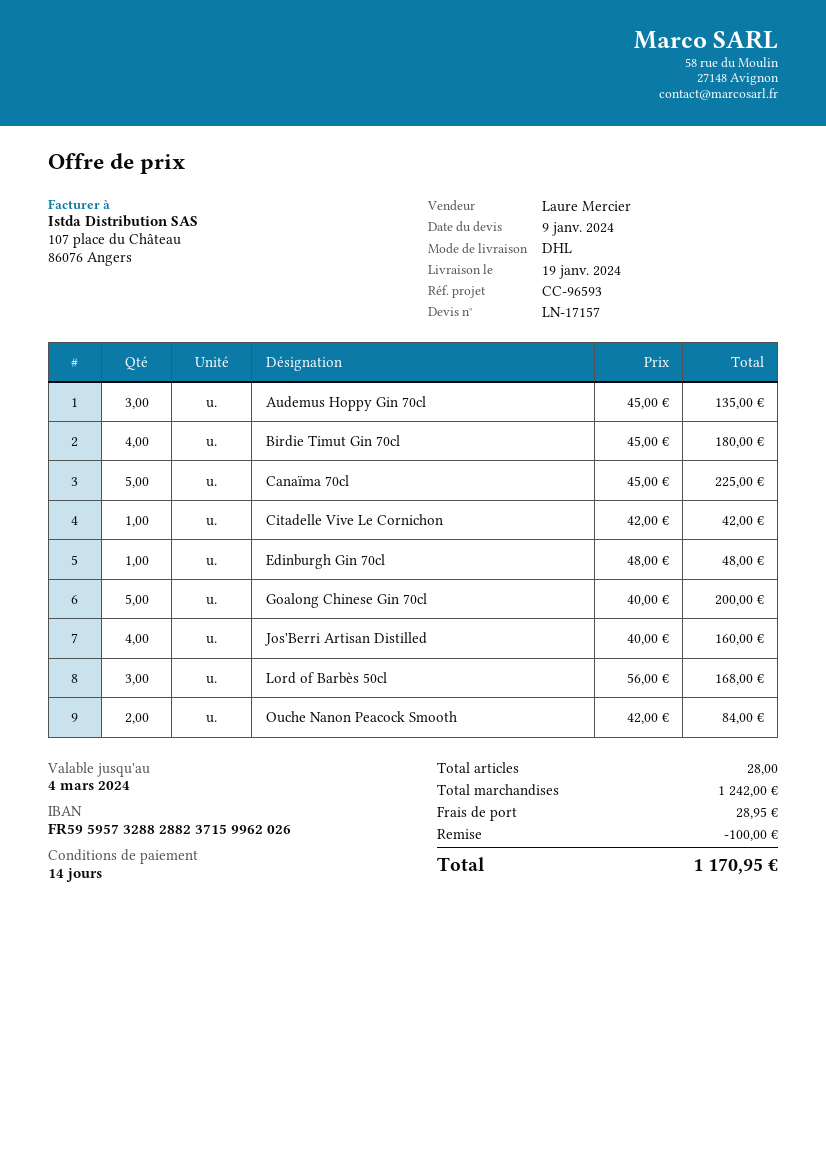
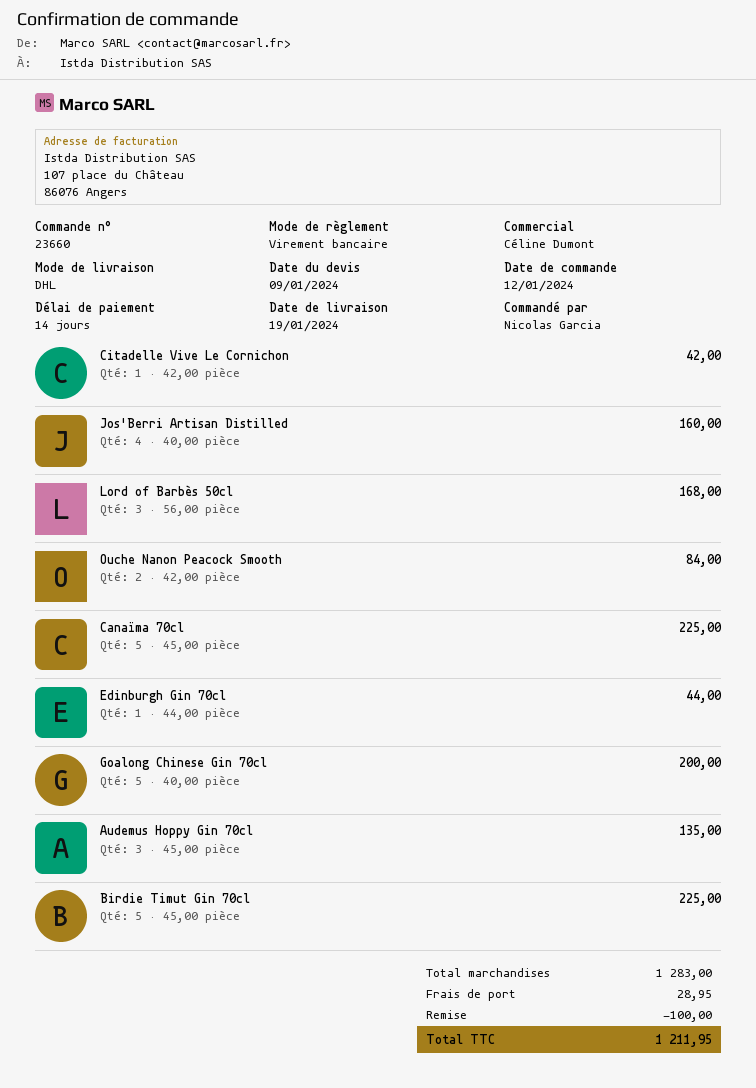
sales rep: Laure Mercier -> Céline Dumont
Birdie Timut Gin 70cl: 4 x 45.00 = 180.00 -> 5 x 45.00 = 225.00
Edinburgh Gin 70cl: 1 x 48.00 = 48.00 -> 1 x 44.00 = 44.00
subtotal: 1242.00 -> 1283.00
total: 1170.95 -> 1211.95

